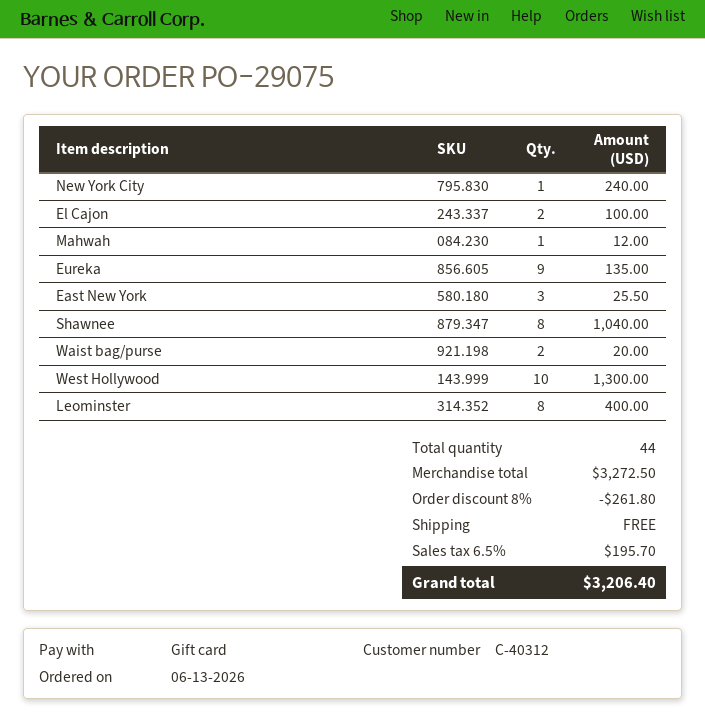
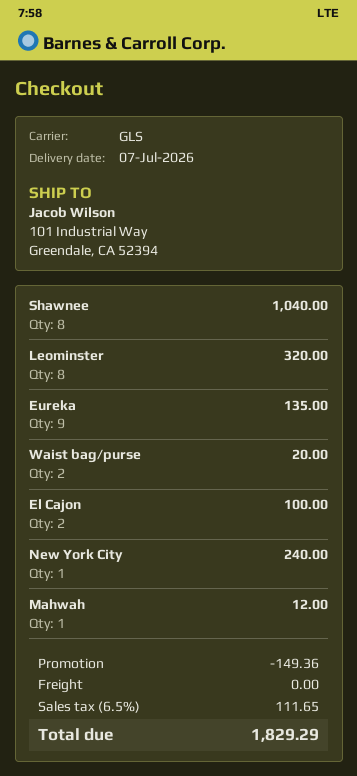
East New York: 3 for 25.50 -> none
West Hollywood: 10 for 1300.00 -> none
Leominster: 8 for 400.00 -> 8 for 320.00
discount: 261.80 -> 149.36
tax: 6.5% = 195.70 -> 6.5% = 111.65
total: 3206.40 -> 1829.29

